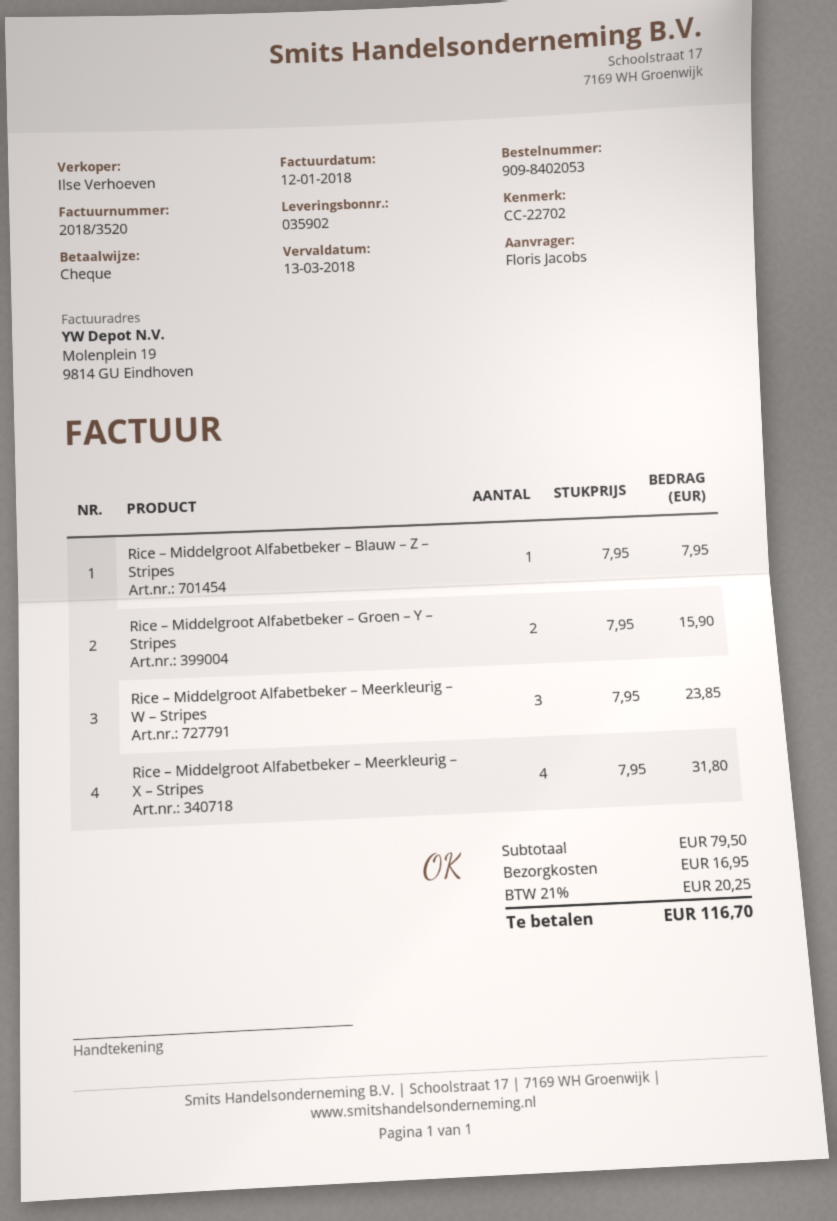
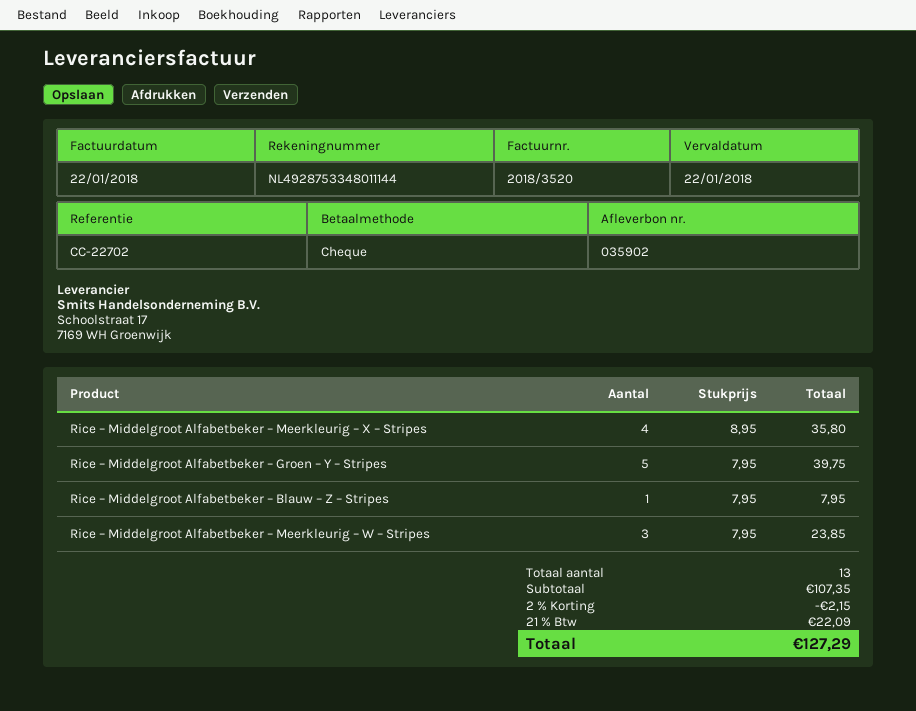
invoice date: 2018-01-12 -> 2018-01-22
due date: 2018-03-13 -> 2018-01-22
Rice – Middelgroot Alfabetbeker – Groen – Y – Stripes: 2 x 7.95 = 15.90 -> 5 x 7.95 = 39.75
Rice – Middelgroot Alfabetbeker – Meerkleurig – X – Stripes: 4 x 7.95 = 31.80 -> 4 x 8.95 = 35.80
subtotal: 79.50 -> 107.35
discount: none -> 2% = 2.15
shipping: 16.95 -> none
tax: 21% = 20.25 -> 21% = 22.09
total: 116.70 -> 127.29

